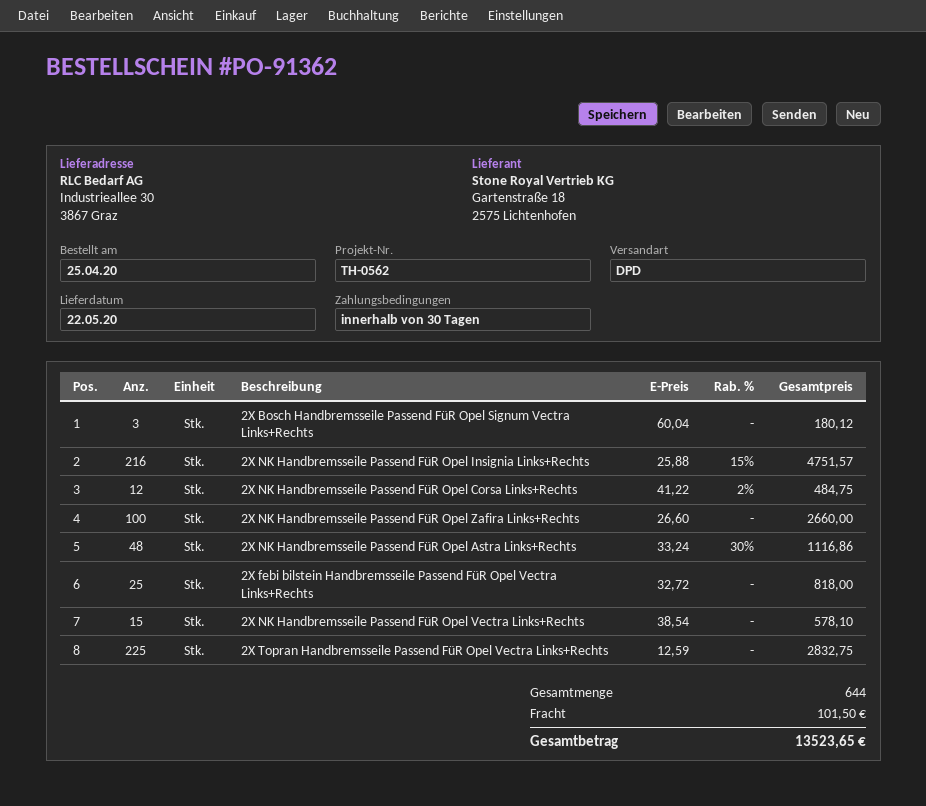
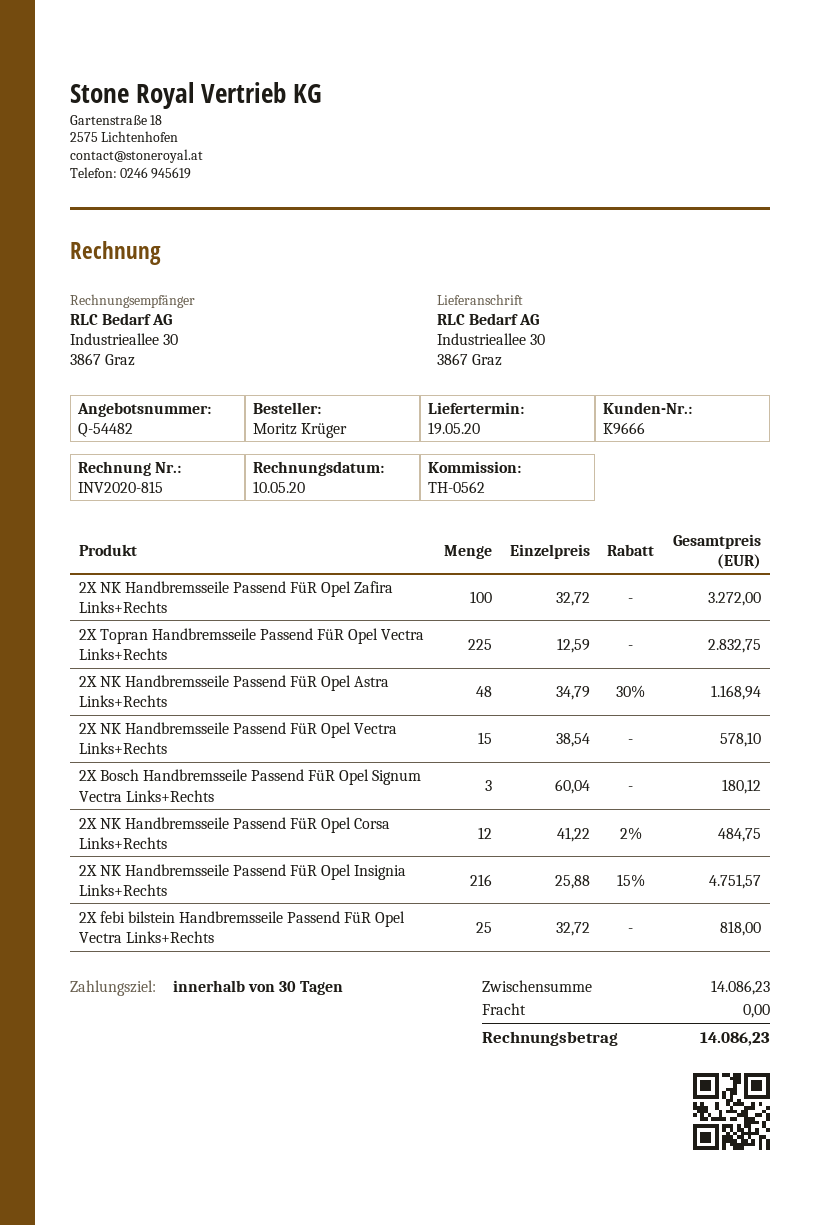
delivery date: 2020-05-22 -> 2020-05-19
2X NK Handbremsseile Passend FüR Opel Zafira Links+Rechts: 100 x 26.60 = 2660.00 -> 100 x 32.72 = 3272.00
2X NK Handbremsseile Passend FüR Opel Astra Links+Rechts: 48 x 33.24 - 30% = 1116.86 -> 48 x 34.79 - 30% = 1168.94
shipping: 101.50 -> 0.00
total: 13523.65 -> 14086.23

